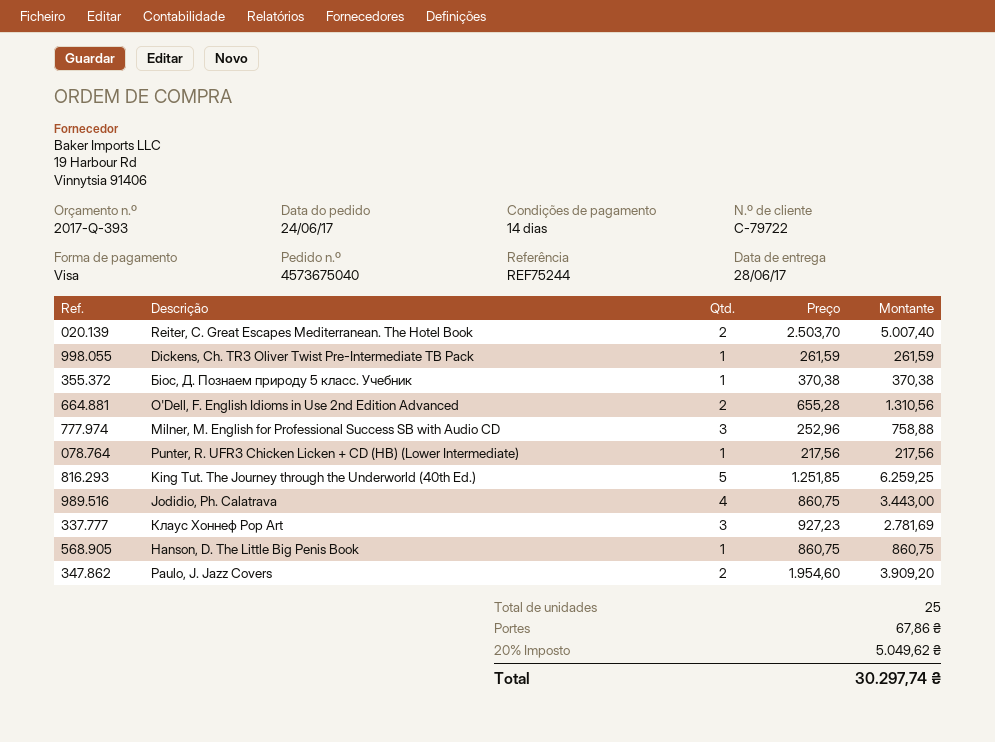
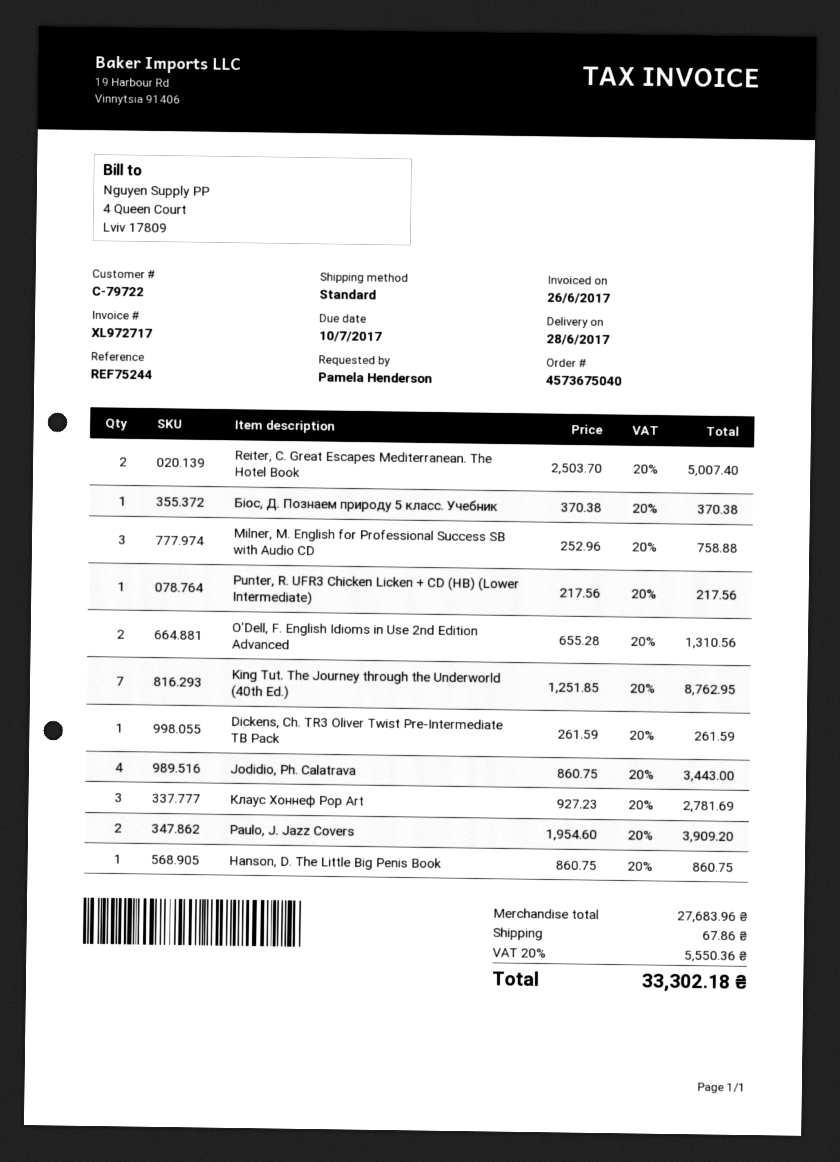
King Tut. The Journey through the Underworld (40th Ed.): 5 x 1251.85 = 6259.25 -> 7 x 1251.85 = 8762.95
tax: 20% = 5049.62 -> 20% = 5550.36
total: 30297.74 -> 33302.18

